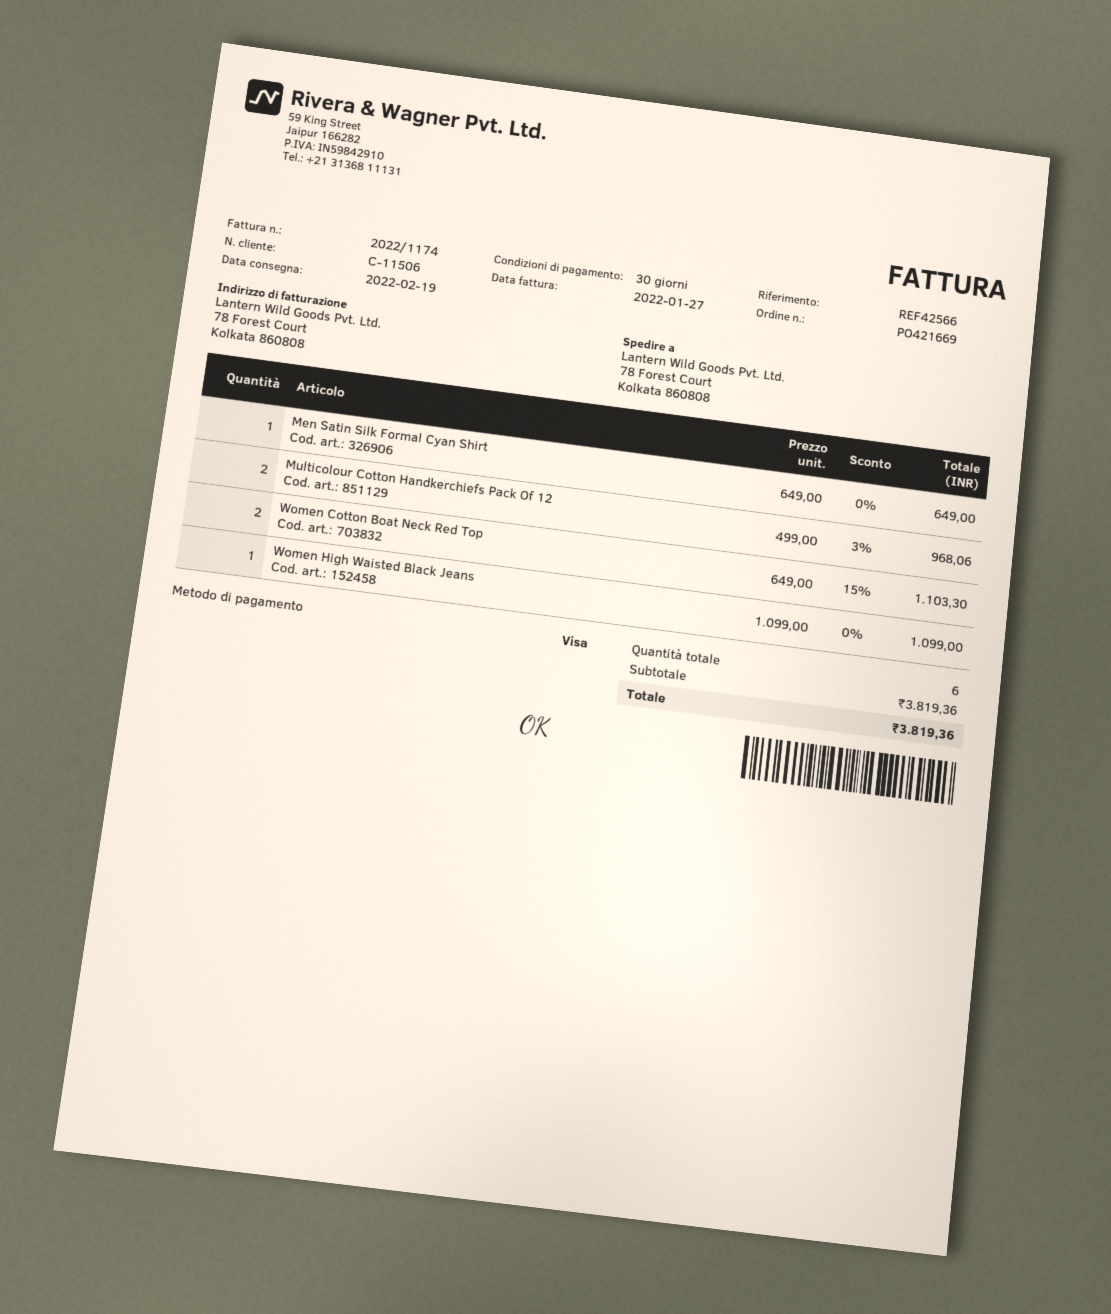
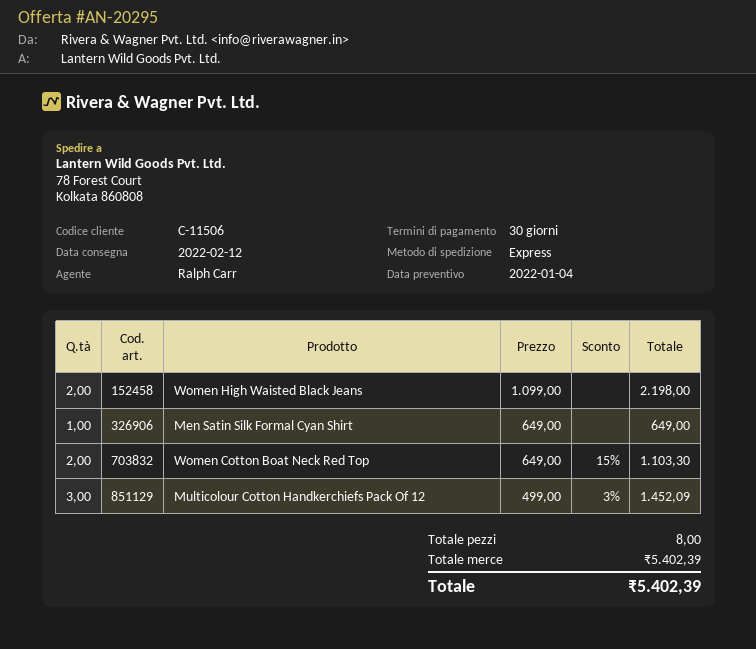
delivery date: 2022-02-19 -> 2022-02-12
Multicolour Cotton Handkerchiefs Pack Of 12: 2 x 499.00 - 3% = 968.06 -> 3 x 499.00 - 3% = 1452.09
Women High Waisted Black Jeans: 1 x 1099.00 = 1099.00 -> 2 x 1099.00 = 2198.00
total quantity: 6 -> 8
subtotal: 3819.36 -> 5402.39
total: 3819.36 -> 5402.39

